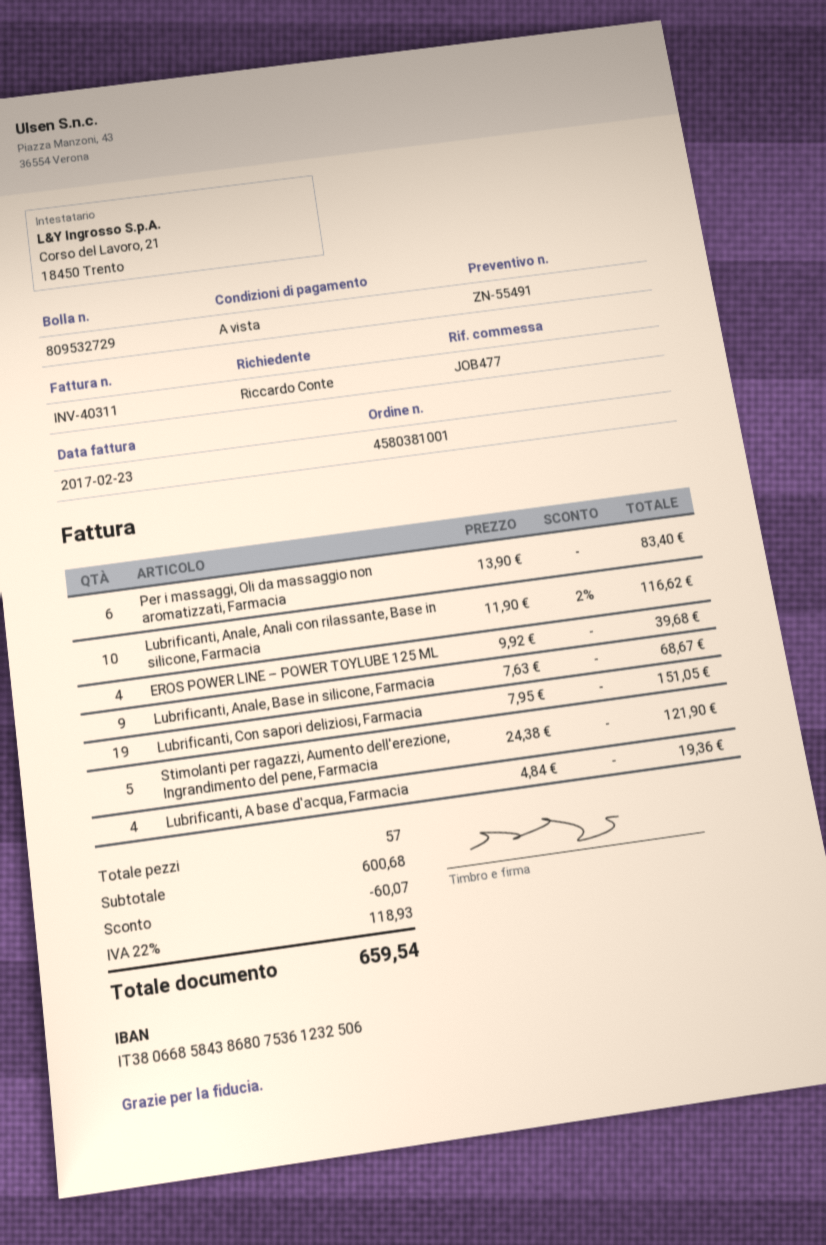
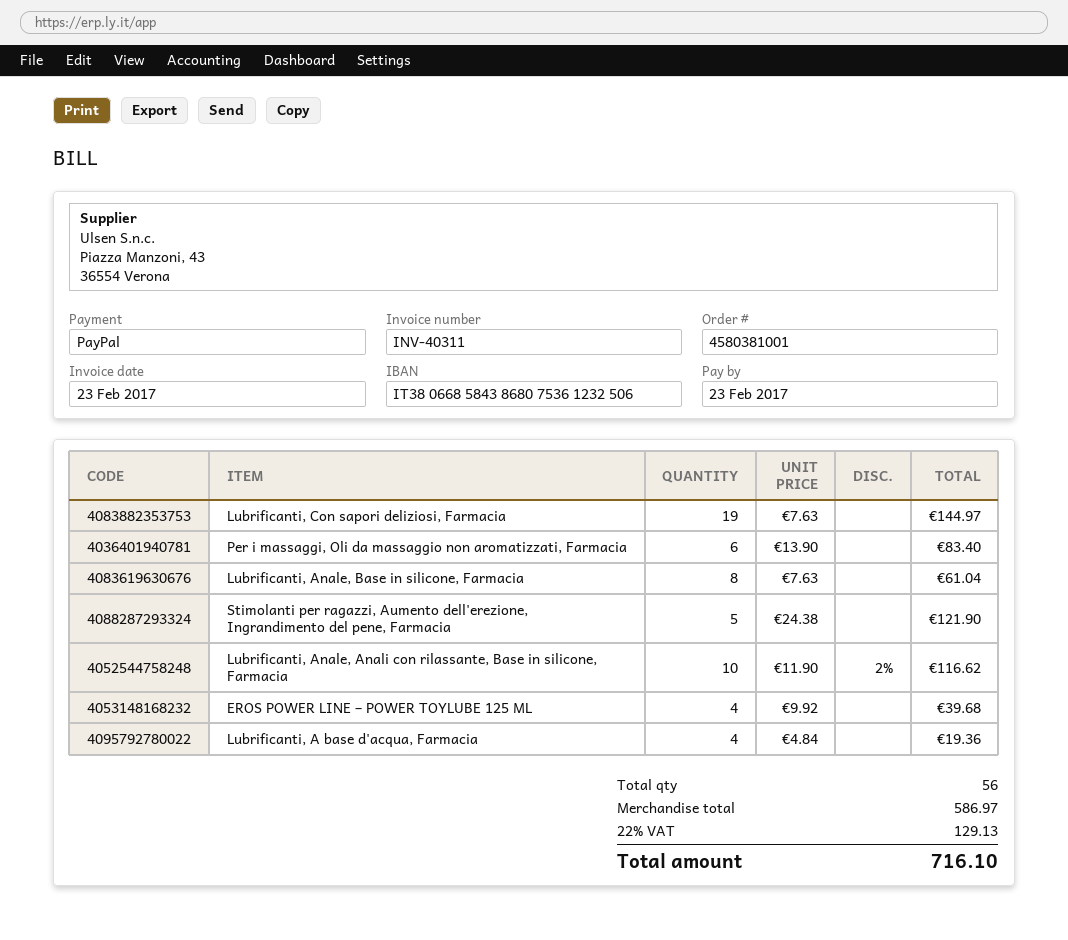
Lubrificanti, Anale, Base in silicone, Farmacia: 9 x 7.63 = 68.67 -> 8 x 7.63 = 61.04
Lubrificanti, Con sapori deliziosi, Farmacia: 19 x 7.95 = 151.05 -> 19 x 7.63 = 144.97
total quantity: 57 -> 56
subtotal: 600.68 -> 586.97
discount: 60.07 -> none
tax: 22% = 118.93 -> 22% = 129.13
total: 659.54 -> 716.10

